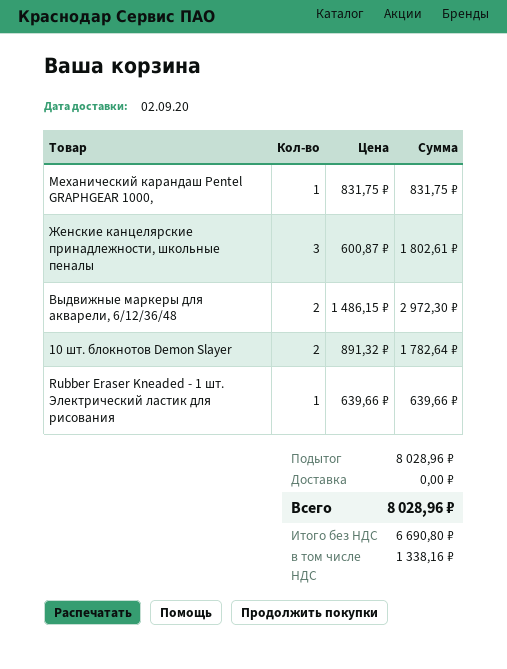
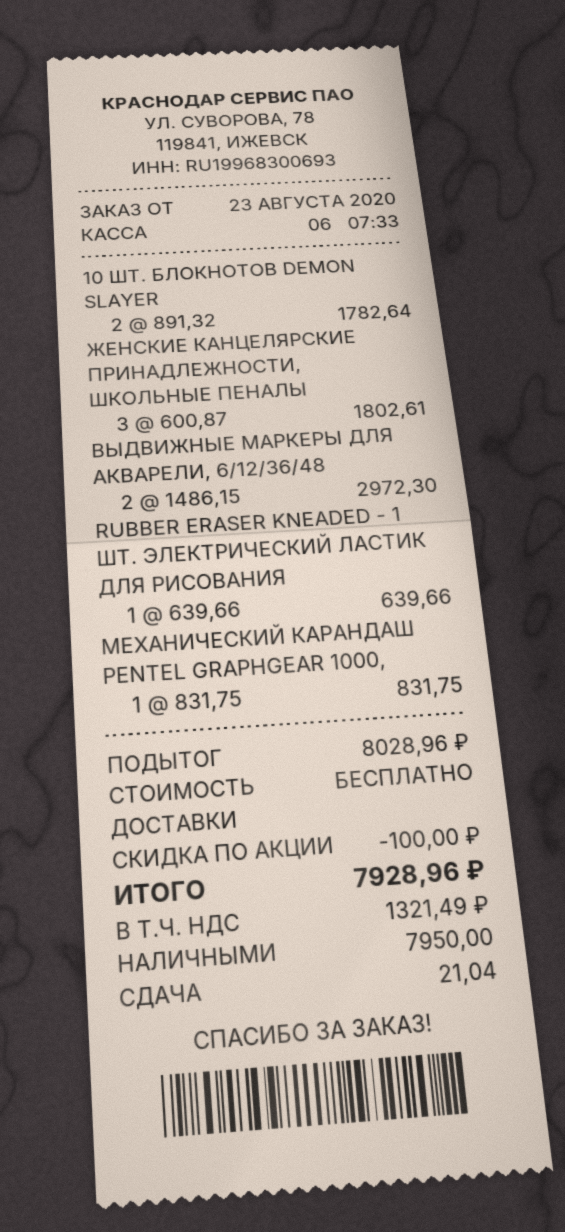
discount: none -> 100.00
tax: 1338.16 -> 1321.49
total: 8028.96 -> 7928.96

